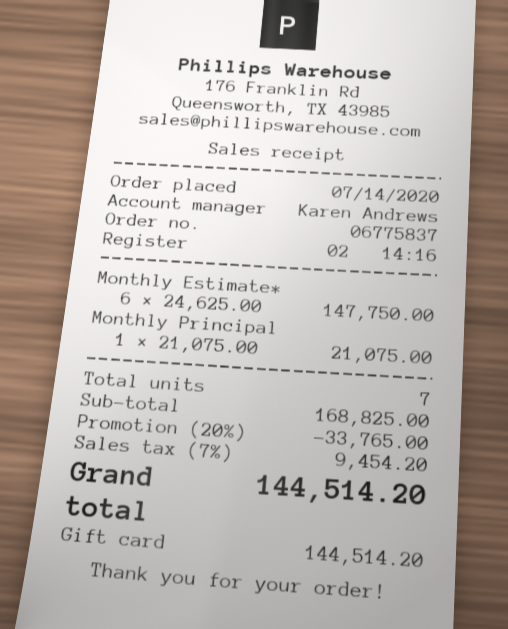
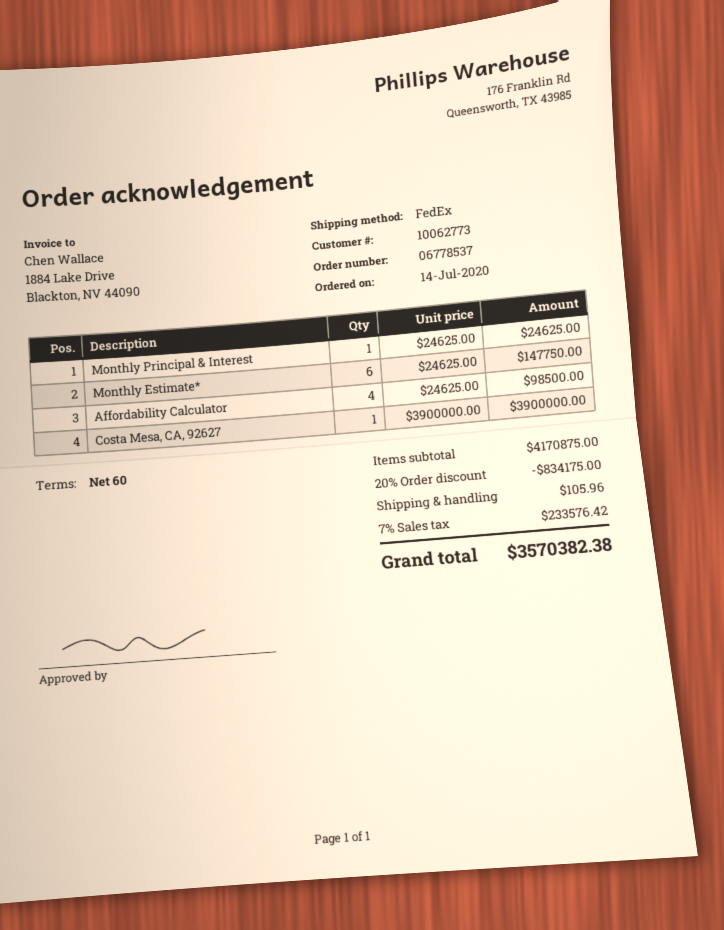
order number: 06775837 -> 06778537
Monthly Principal: 1 x 21075.00 = 21075.00 -> 1 x 24625.00 = 24625.00
Affordability Calculator: none -> 4 x 24625.00 = 98500.00
Costa Mesa, CA, 92627: none -> 1 x 3900000.00 = 3900000.00
subtotal: 168825.00 -> 4170875.00
discount: 20% = 33765.00 -> 20% = 834175.00
shipping: none -> 105.96
tax: 7% = 9454.20 -> 7% = 233576.42
total: 144514.20 -> 3570382.38

